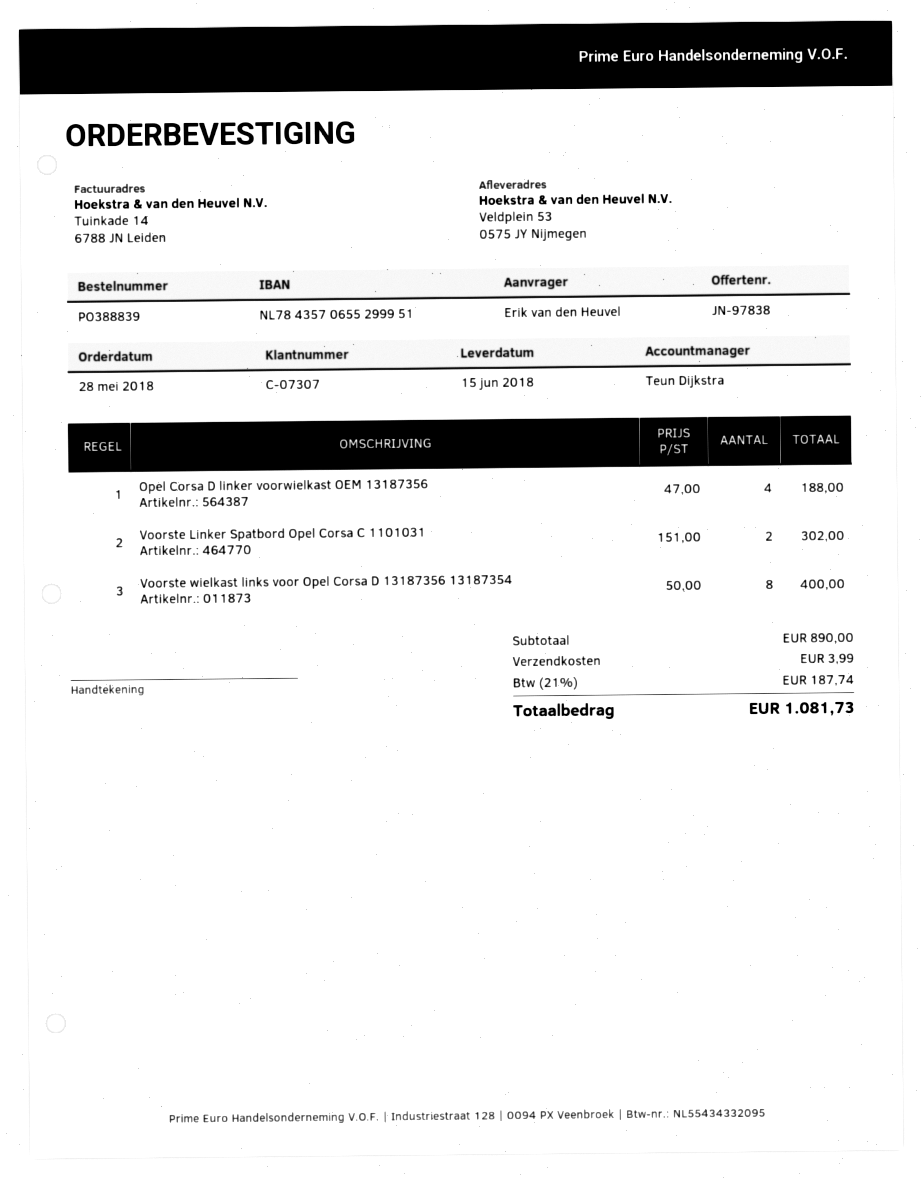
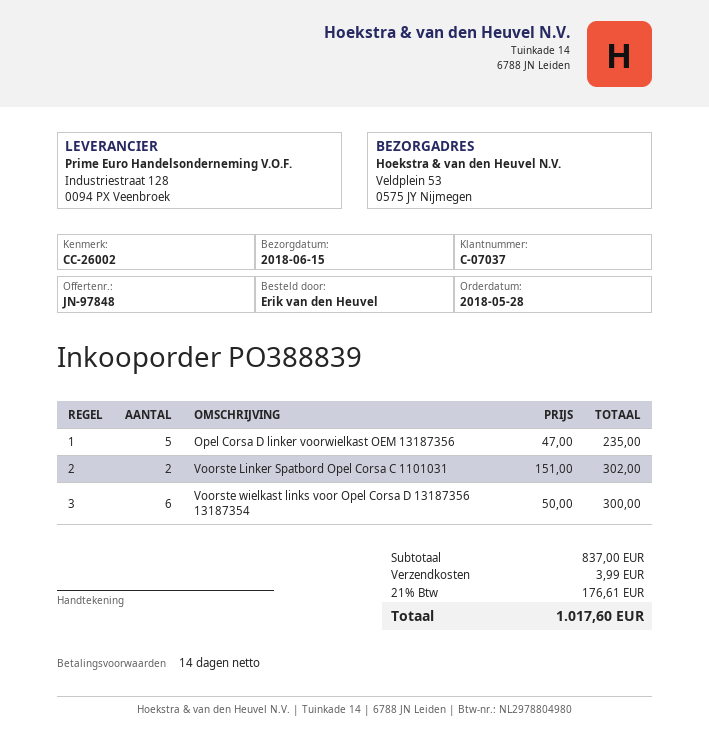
quote number: JN-97838 -> JN-97848
customer number: C-07307 -> C-07037
Opel Corsa D linker voorwielkast OEM 13187356: 4 x 47.00 = 188.00 -> 5 x 47.00 = 235.00
Voorste wielkast links voor Opel Corsa D 13187356 13187354: 8 x 50.00 = 400.00 -> 6 x 50.00 = 300.00
subtotal: 890.00 -> 837.00
tax: 21% = 187.74 -> 21% = 176.61
total: 1081.73 -> 1017.60

